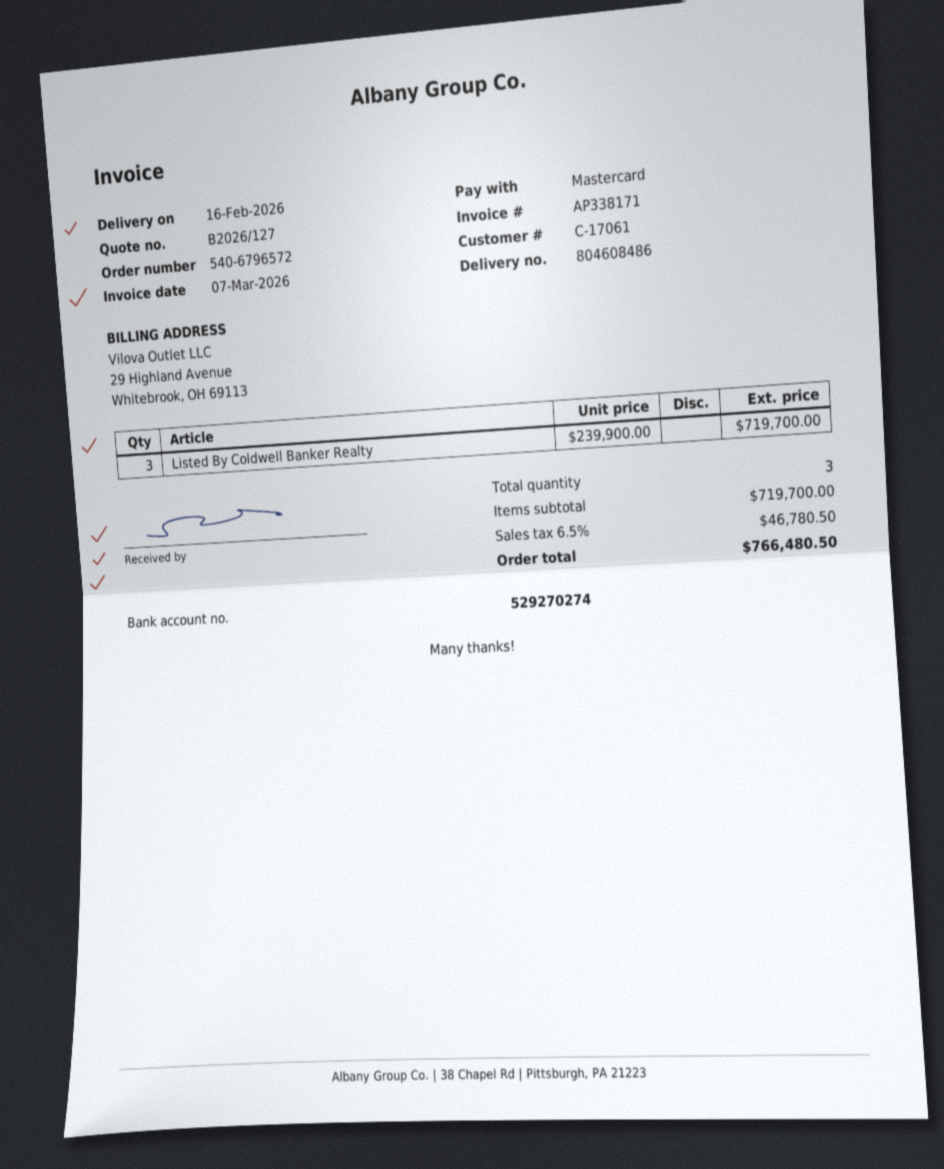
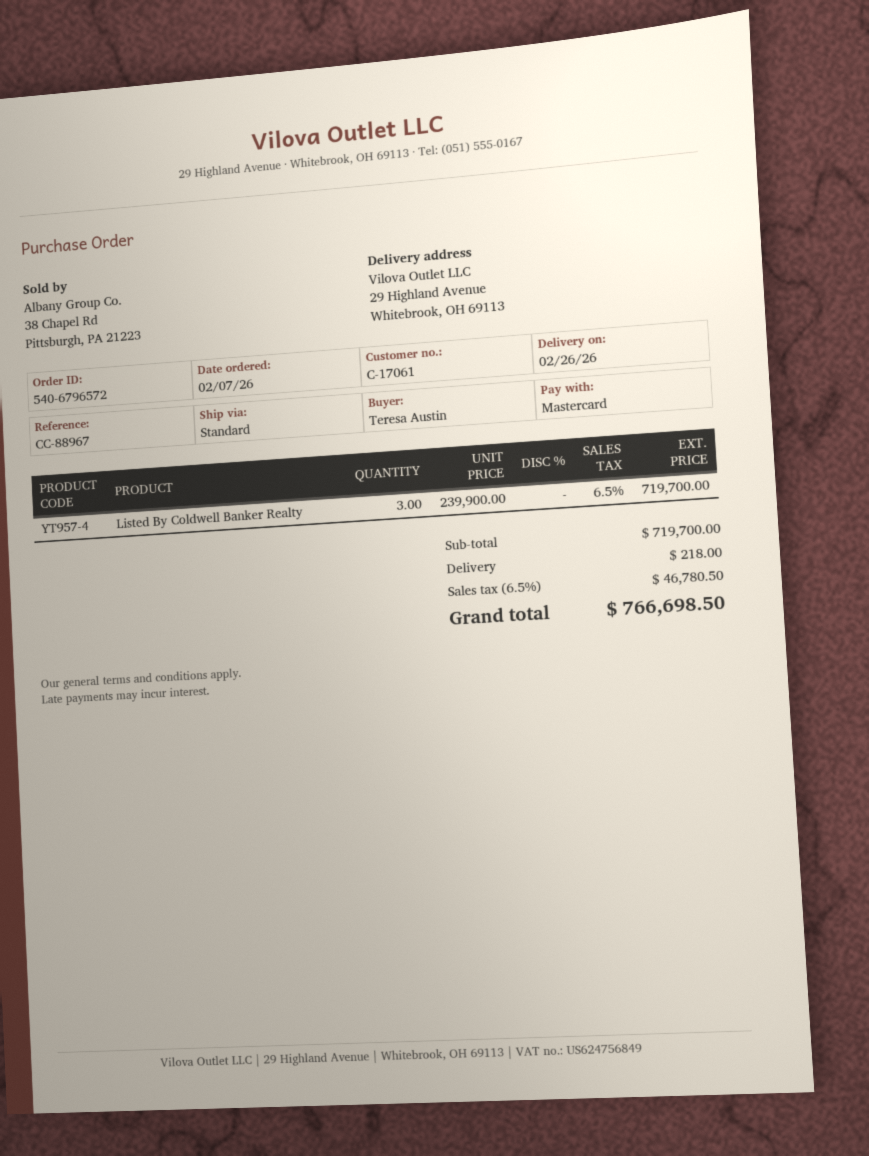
delivery date: 2026-02-16 -> 2026-02-26
shipping: none -> 218.00
total: 766480.50 -> 766698.50

